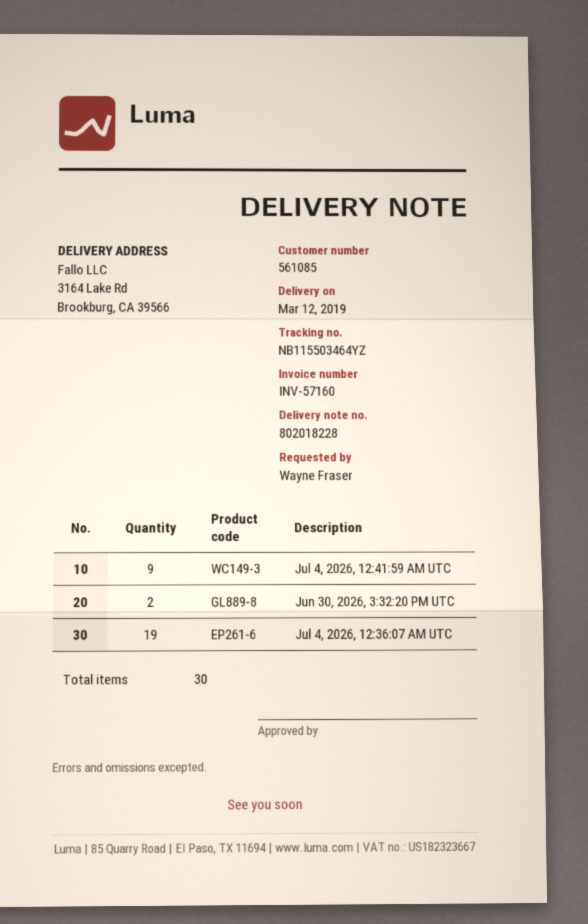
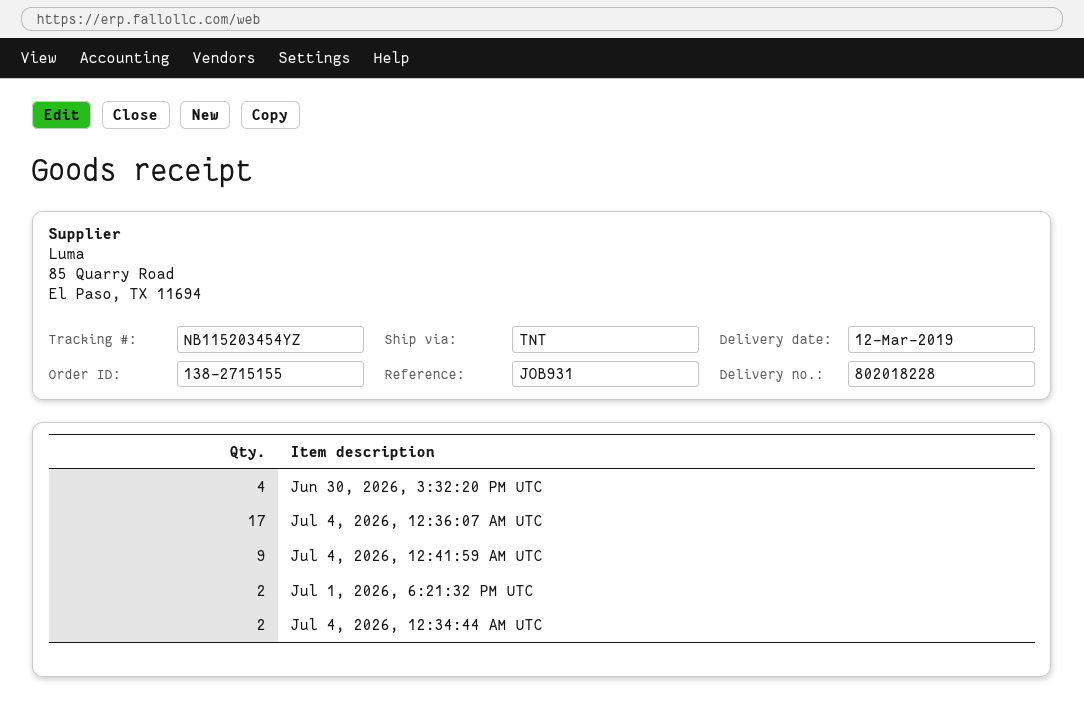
tracking number: NB115503464YZ -> NB115203454YZ
Jun 30, 2026, 3:32:20 PM UTC: 2 -> 4
Jul 4, 2026, 12:36:07 AM UTC: 19 -> 17
Jul 1, 2026, 6:21:32 PM UTC: none -> 2
Jul 4, 2026, 12:34:44 AM UTC: none -> 2

